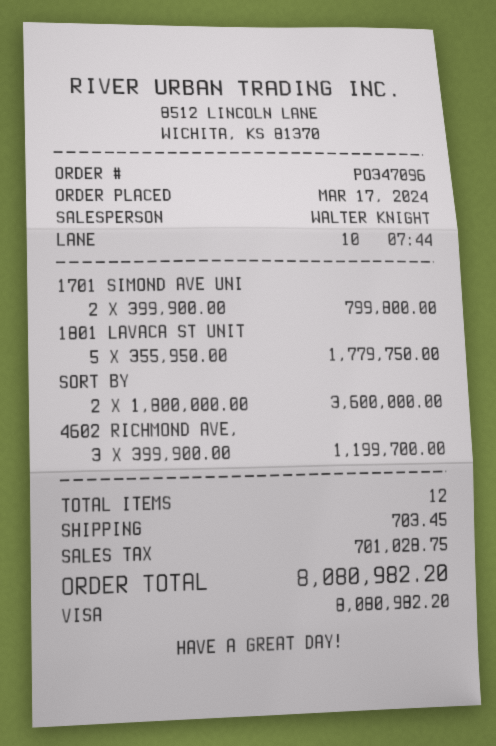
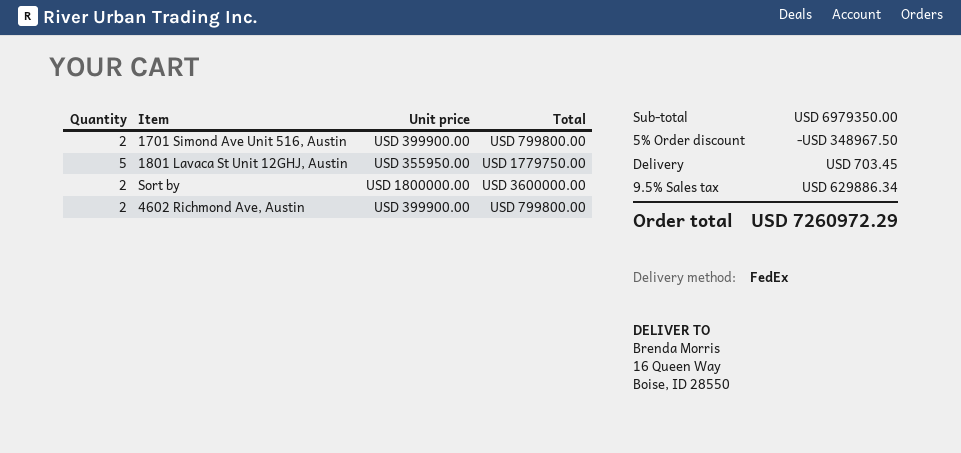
4602 RICHMOND AVE,: 3 x 399900.00 = 1199700.00 -> 2 x 399900.00 = 799800.00
discount: none -> 5% = 348967.50
tax: 701028.75 -> 629886.34
total: 8080982.20 -> 7260972.29

